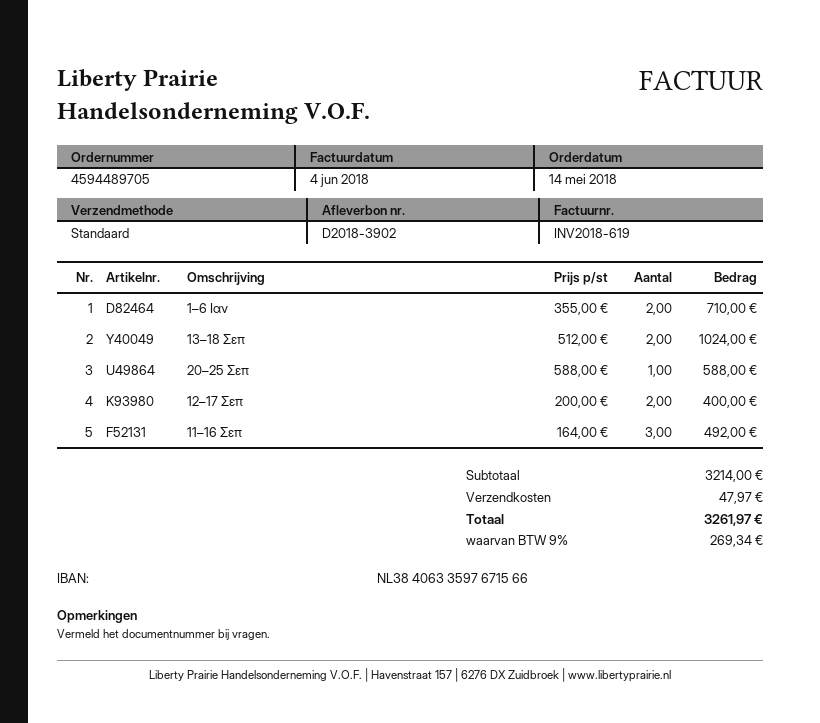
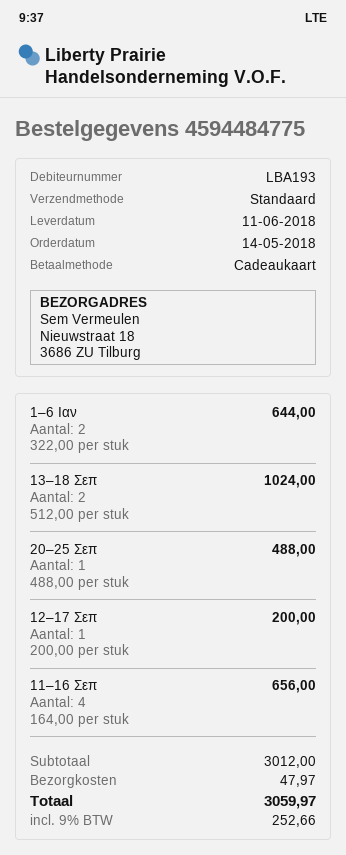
order number: 4594489705 -> 4594484775
1–6 Ιαν: 2 x 355.00 = 710.00 -> 2 x 322.00 = 644.00
20–25 Σεπ: 1 x 588.00 = 588.00 -> 1 x 488.00 = 488.00
12–17 Σεπ: 2 x 200.00 = 400.00 -> 1 x 200.00 = 200.00
11–16 Σεπ: 3 x 164.00 = 492.00 -> 4 x 164.00 = 656.00
subtotal: 3214.00 -> 3012.00
tax: 9% = 269.34 -> 9% = 252.66
total: 3261.97 -> 3059.97

